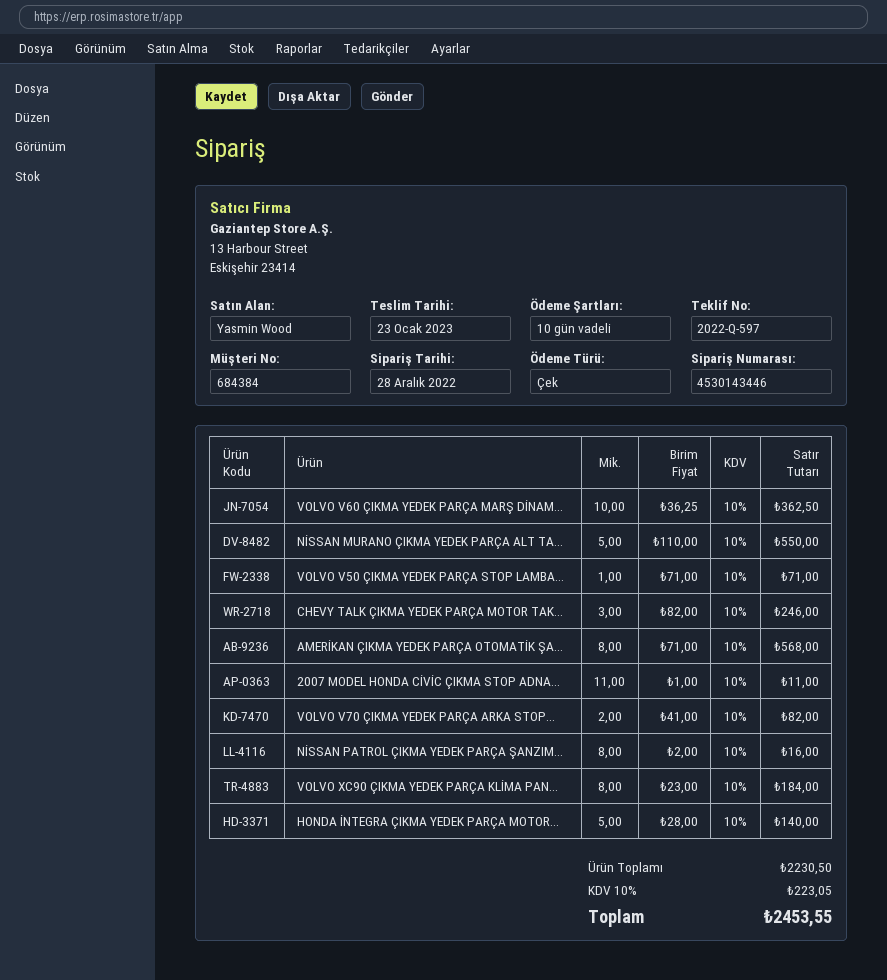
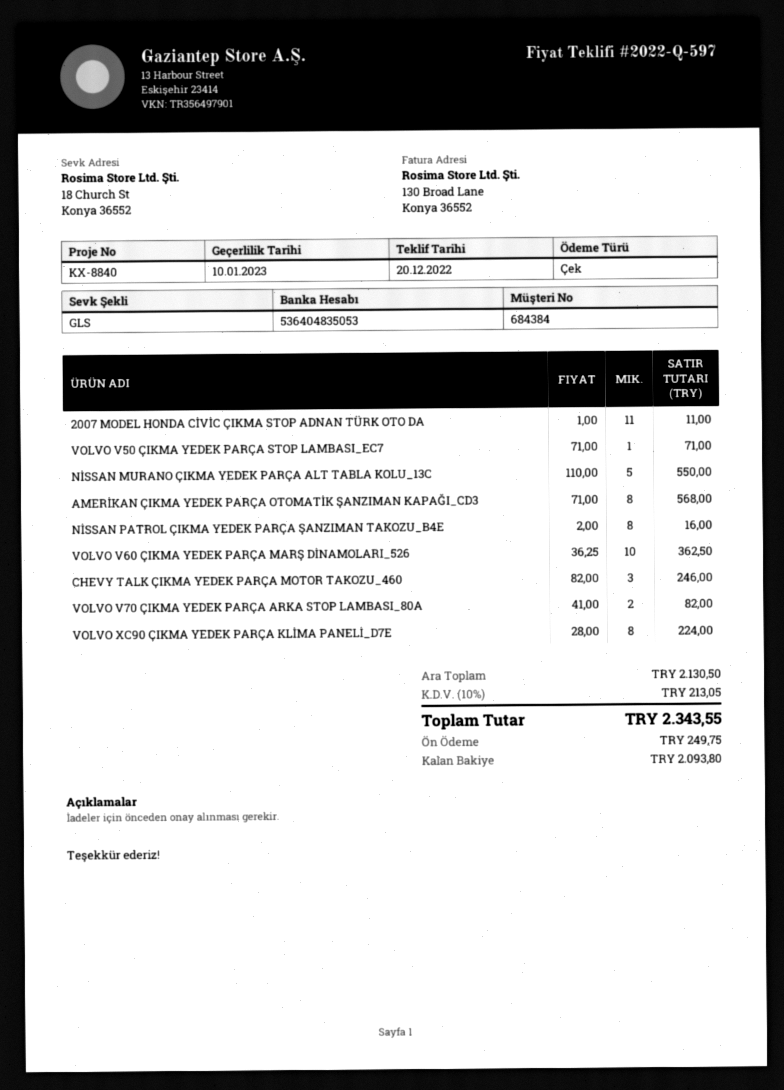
VOLVO XC90 ÇIKMA YEDEK PARÇA KLİMA PAN...: 8 x 23.00 = 184.00 -> 8 x 28.00 = 224.00
HONDA İNTEGRA ÇIKMA YEDEK PARÇA MOTOR...: 5 x 28.00 = 140.00 -> none
subtotal: 2230.50 -> 2130.50
tax: 10% = 223.05 -> 10% = 213.05
total: 2453.55 -> 2343.55

